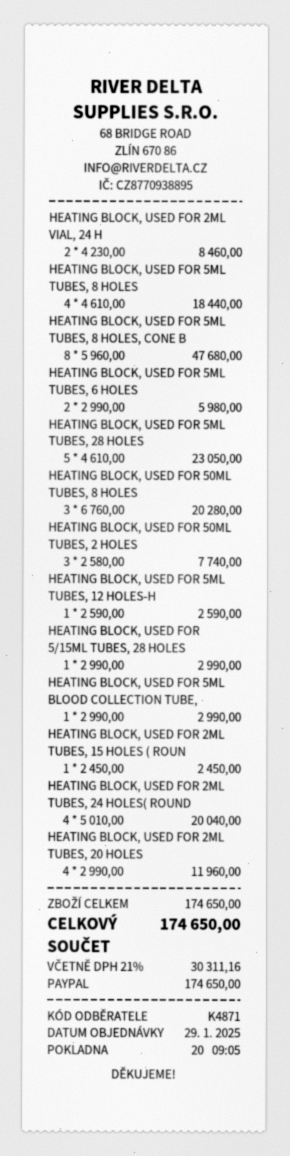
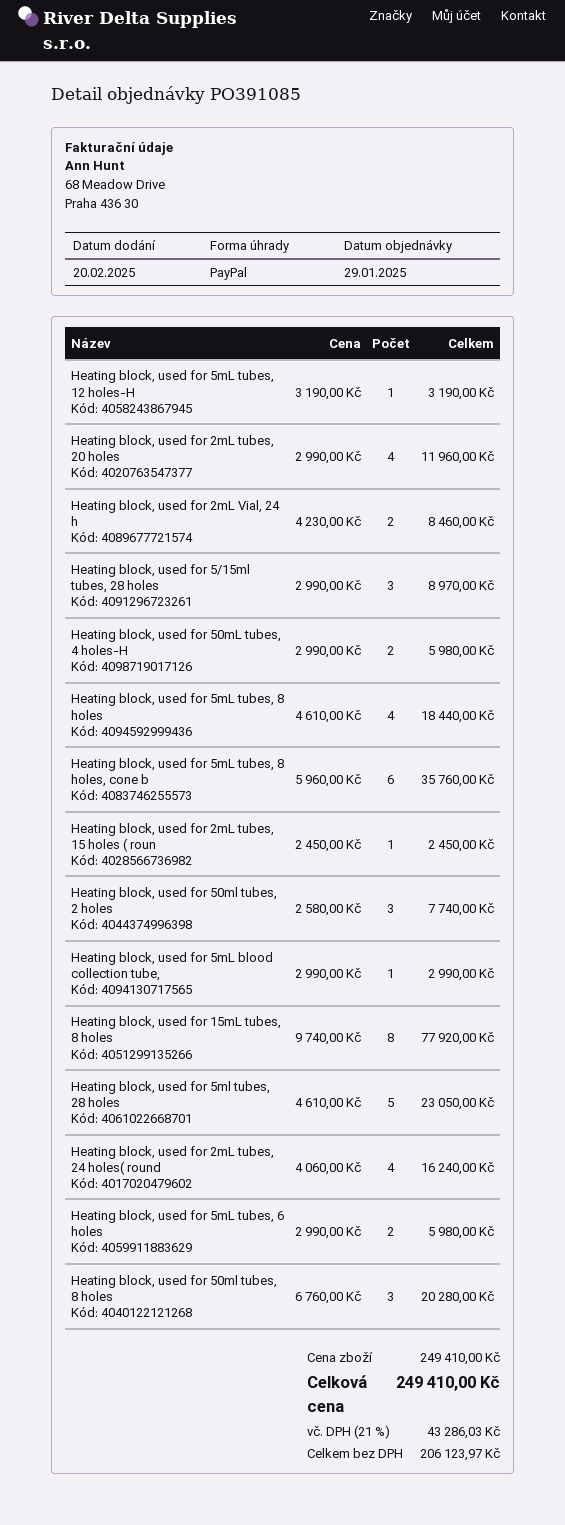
HEATING BLOCK, USED FOR 5ML TUBES, 8 HOLES, CONE B: 8 x 5960.00 = 47680.00 -> 6 x 5960.00 = 35760.00
HEATING BLOCK, USED FOR 5ML TUBES, 12 HOLES-H: 1 x 2590.00 = 2590.00 -> 1 x 3190.00 = 3190.00
HEATING BLOCK, USED FOR 5/15ML TUBES, 28 HOLES: 1 x 2990.00 = 2990.00 -> 3 x 2990.00 = 8970.00
HEATING BLOCK, USED FOR 2ML TUBES, 24 HOLES( ROUND: 4 x 5010.00 = 20040.00 -> 4 x 4060.00 = 16240.00
Heating block, used for 50mL tubes, 4 holes-H: none -> 2 x 2990.00 = 5980.00
Heating block, used for 15mL tubes, 8 holes: none -> 8 x 9740.00 = 77920.00
subtotal: 174650.00 -> 249410.00
tax: 21% = 30311.16 -> 21% = 43286.03
total: 174650.00 -> 249410.00

